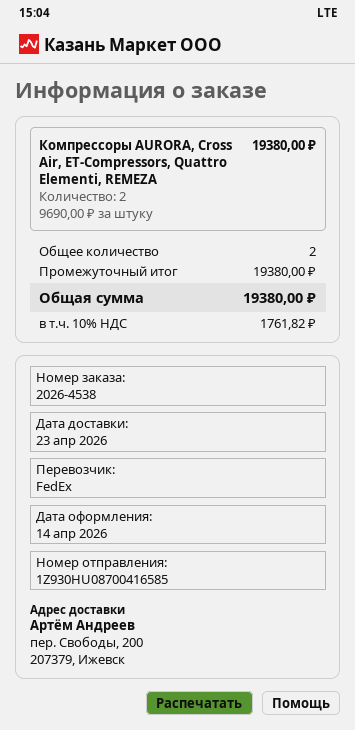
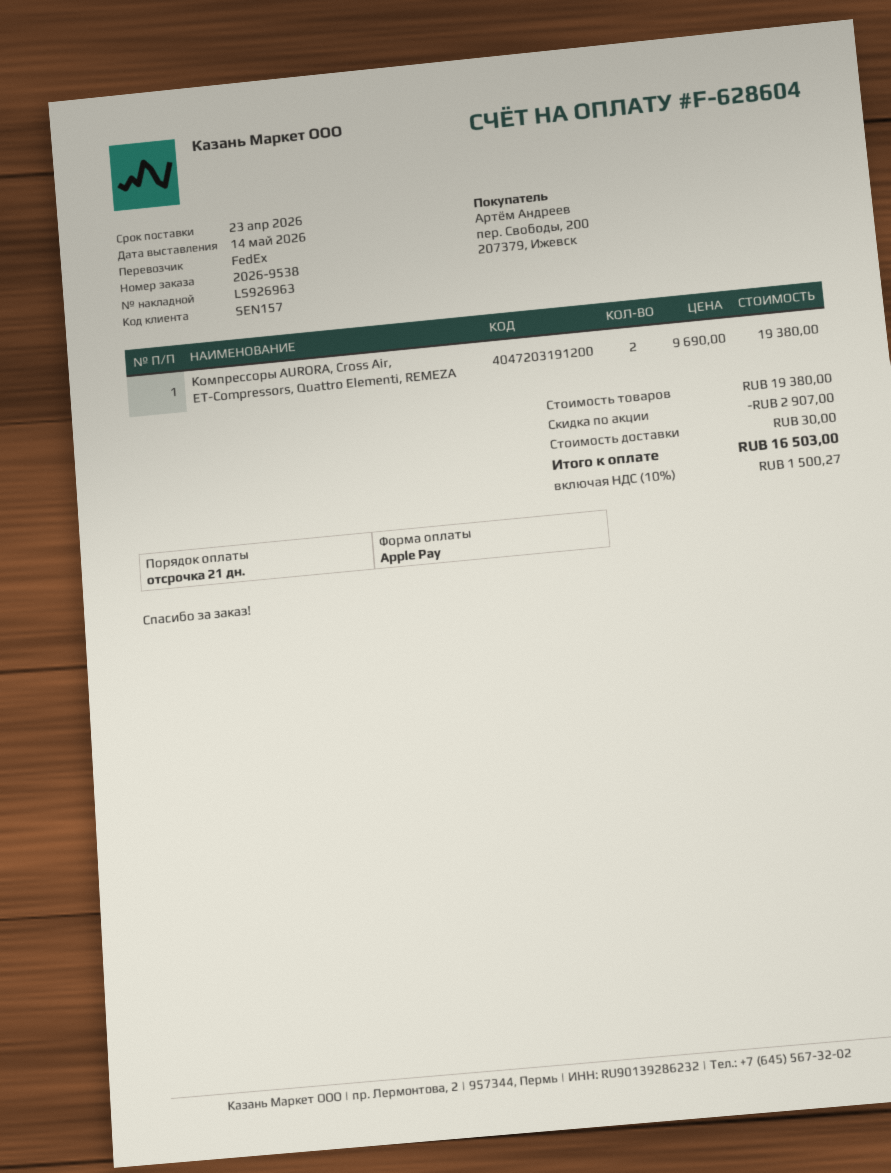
order number: 2026-4538 -> 2026-9538
discount: none -> 2907.00
shipping: none -> 30.00
tax: 10% = 1761.82 -> 10% = 1500.27
total: 19380.00 -> 16503.00

